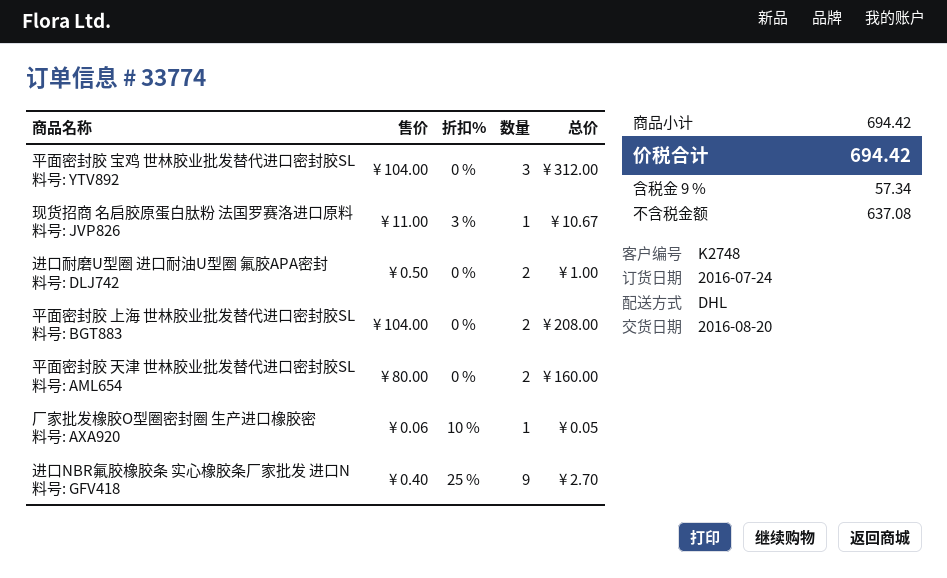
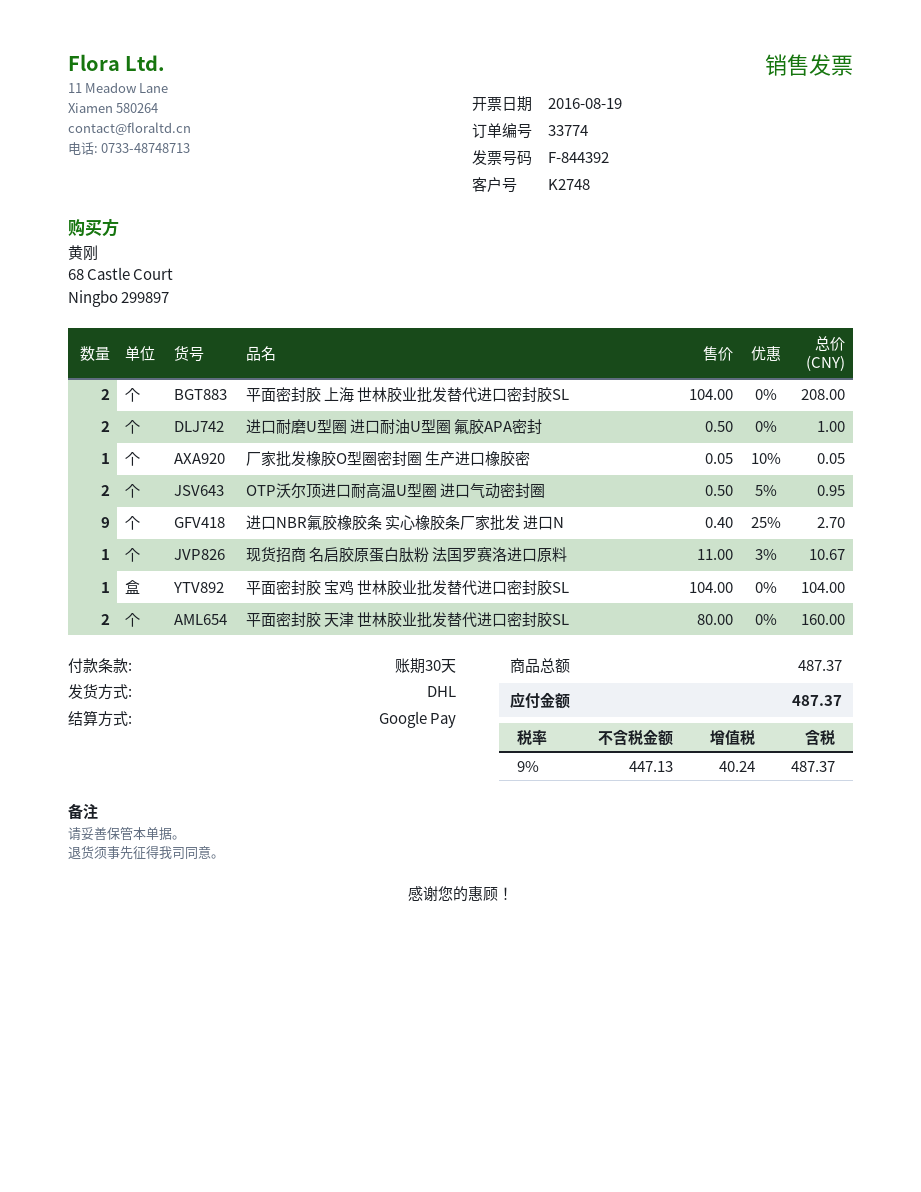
平面密封胶 宝鸡 世林胶业批发替代进口密封胶SL: 3 x 104.00 = 312.00 -> 1 x 104.00 = 104.00
厂家批发橡胶O型圈密封圈 生产进口橡胶密: 1 x 0.06 - 10% = 0.05 -> 1 x 0.05 - 10% = 0.05
OTP沃尔顶进口耐高温U型圈 进口气动密封圈: none -> 2 x 0.50 - 5% = 0.95
subtotal: 694.42 -> 487.37
net: 637.08 -> 447.13
tax: 9% = 57.34 -> 9% = 40.24
total: 694.42 -> 487.37

